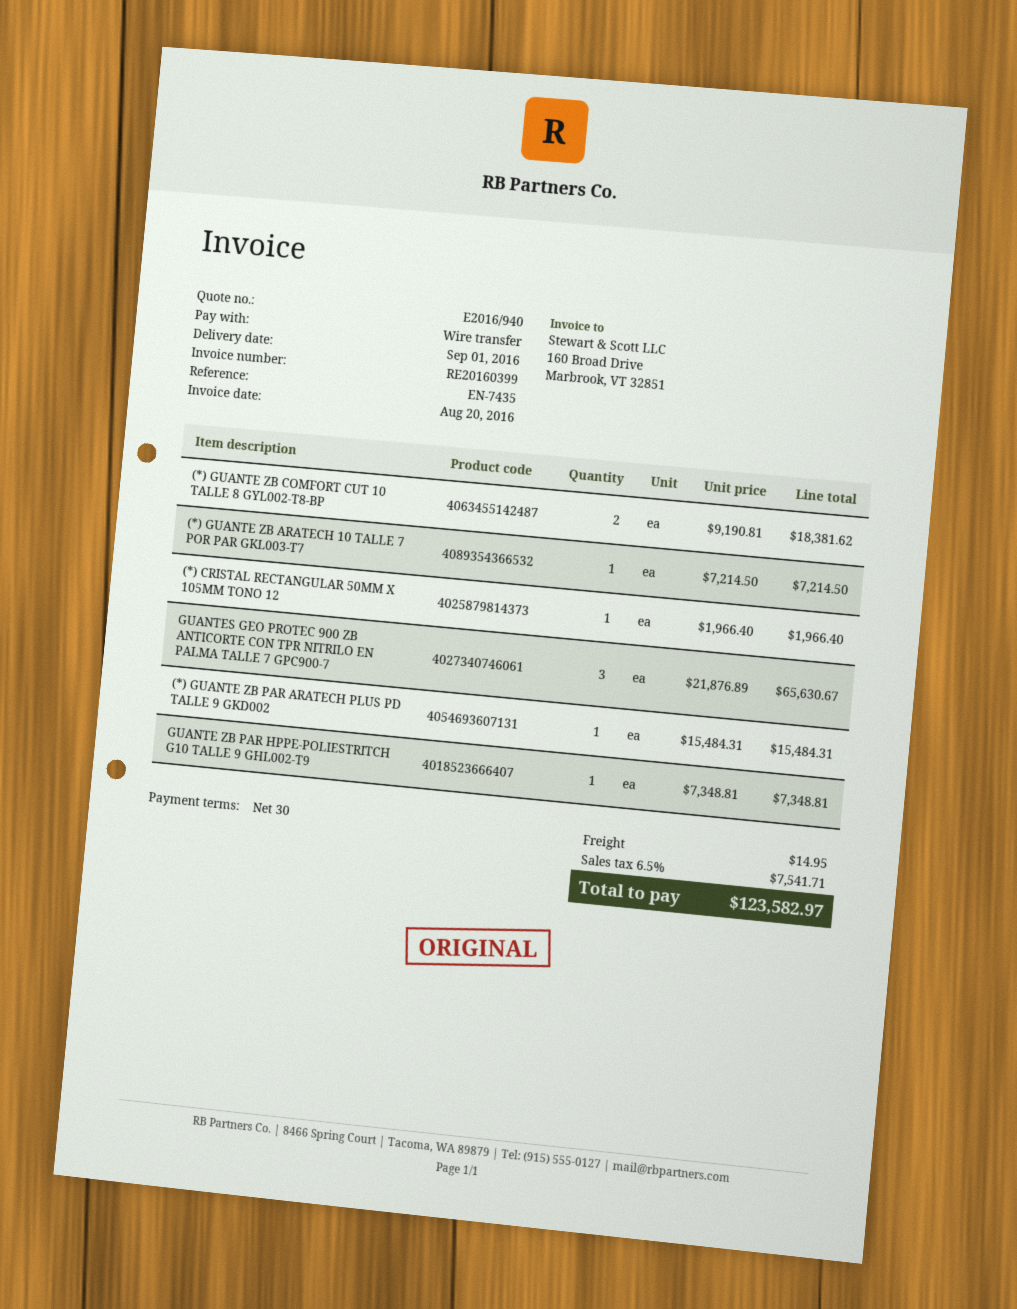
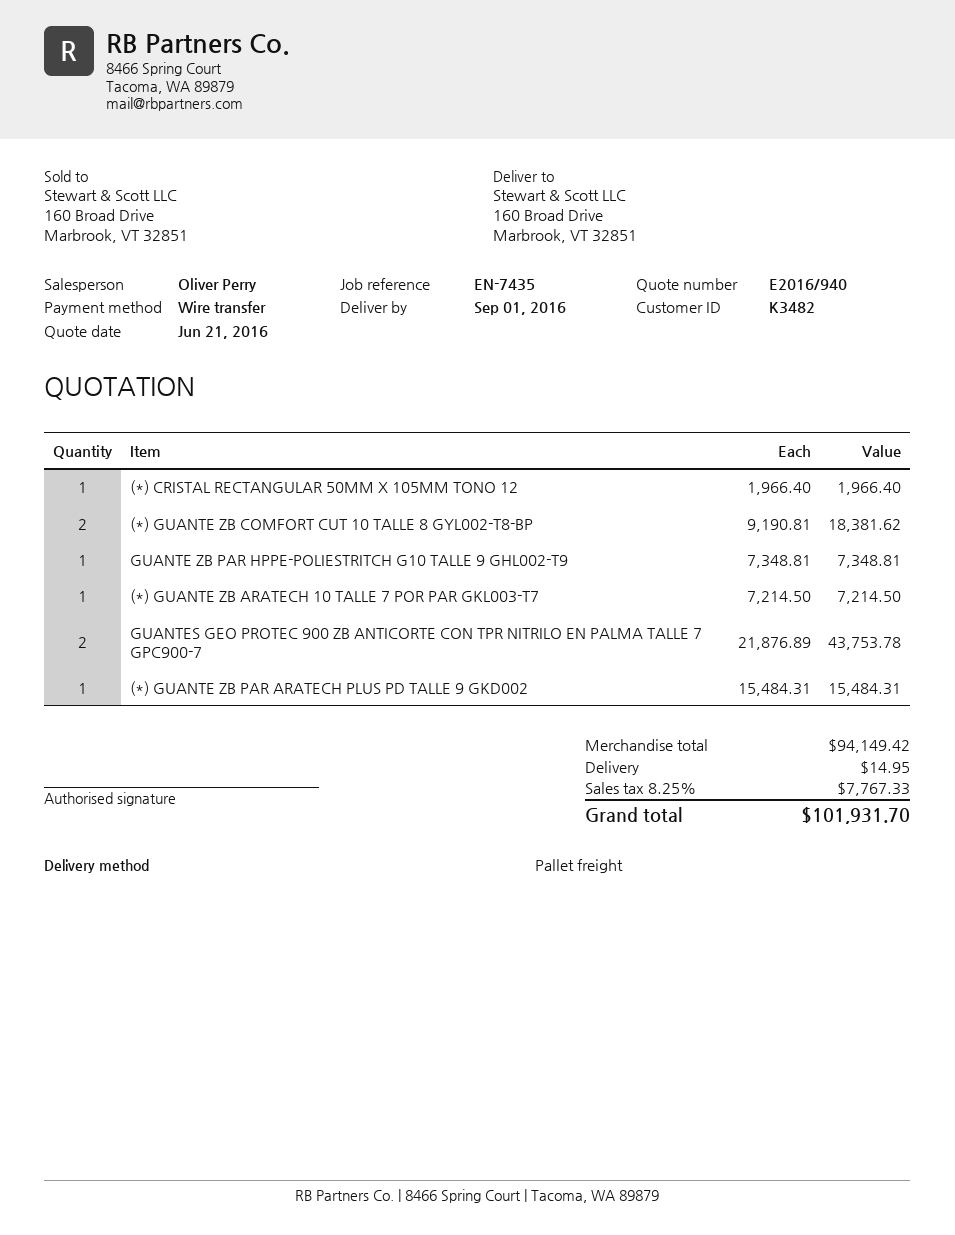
GUANTES GEO PROTEC 900 ZB ANTICORTE CON TPR NITRILO EN PALMA TALLE 7 GPC900-7: 3 x 21876.89 = 65630.67 -> 2 x 21876.89 = 43753.78
tax: 6.5% = 7541.71 -> 8.25% = 7767.33
total: 123582.97 -> 101931.70

